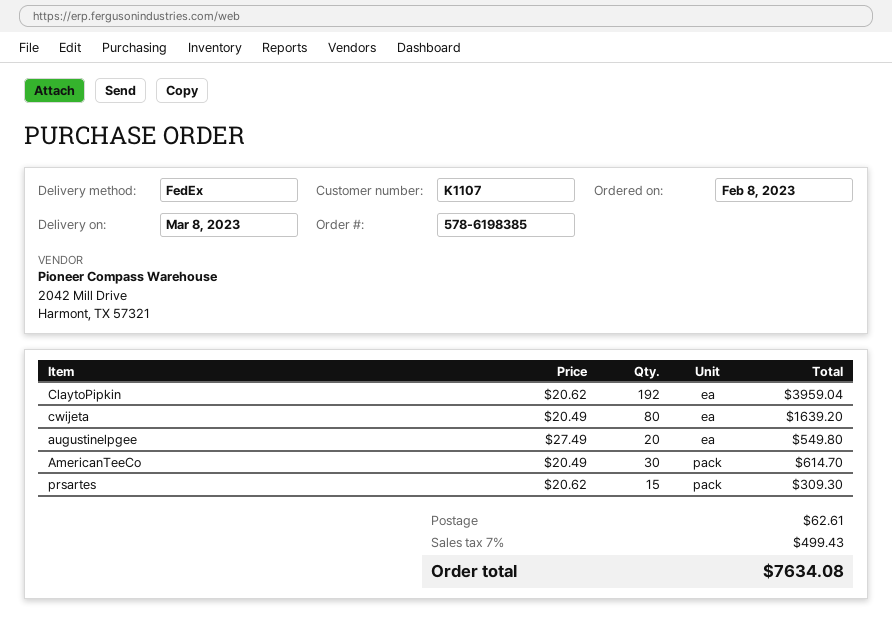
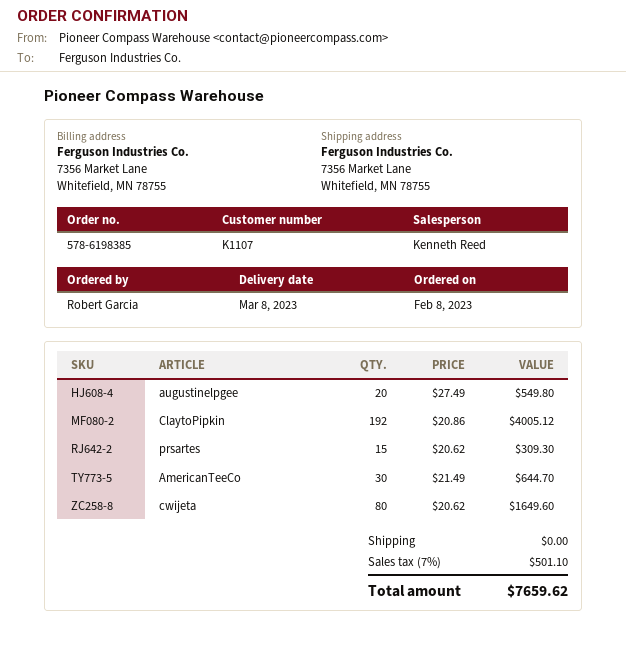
ClaytoPipkin: 192 x 20.62 = 3959.04 -> 192 x 20.86 = 4005.12
cwijeta: 80 x 20.49 = 1639.20 -> 80 x 20.62 = 1649.60
AmericanTeeCo: 30 x 20.49 = 614.70 -> 30 x 21.49 = 644.70
shipping: 62.61 -> 0.00
tax: 7% = 499.43 -> 7% = 501.10
total: 7634.08 -> 7659.62

